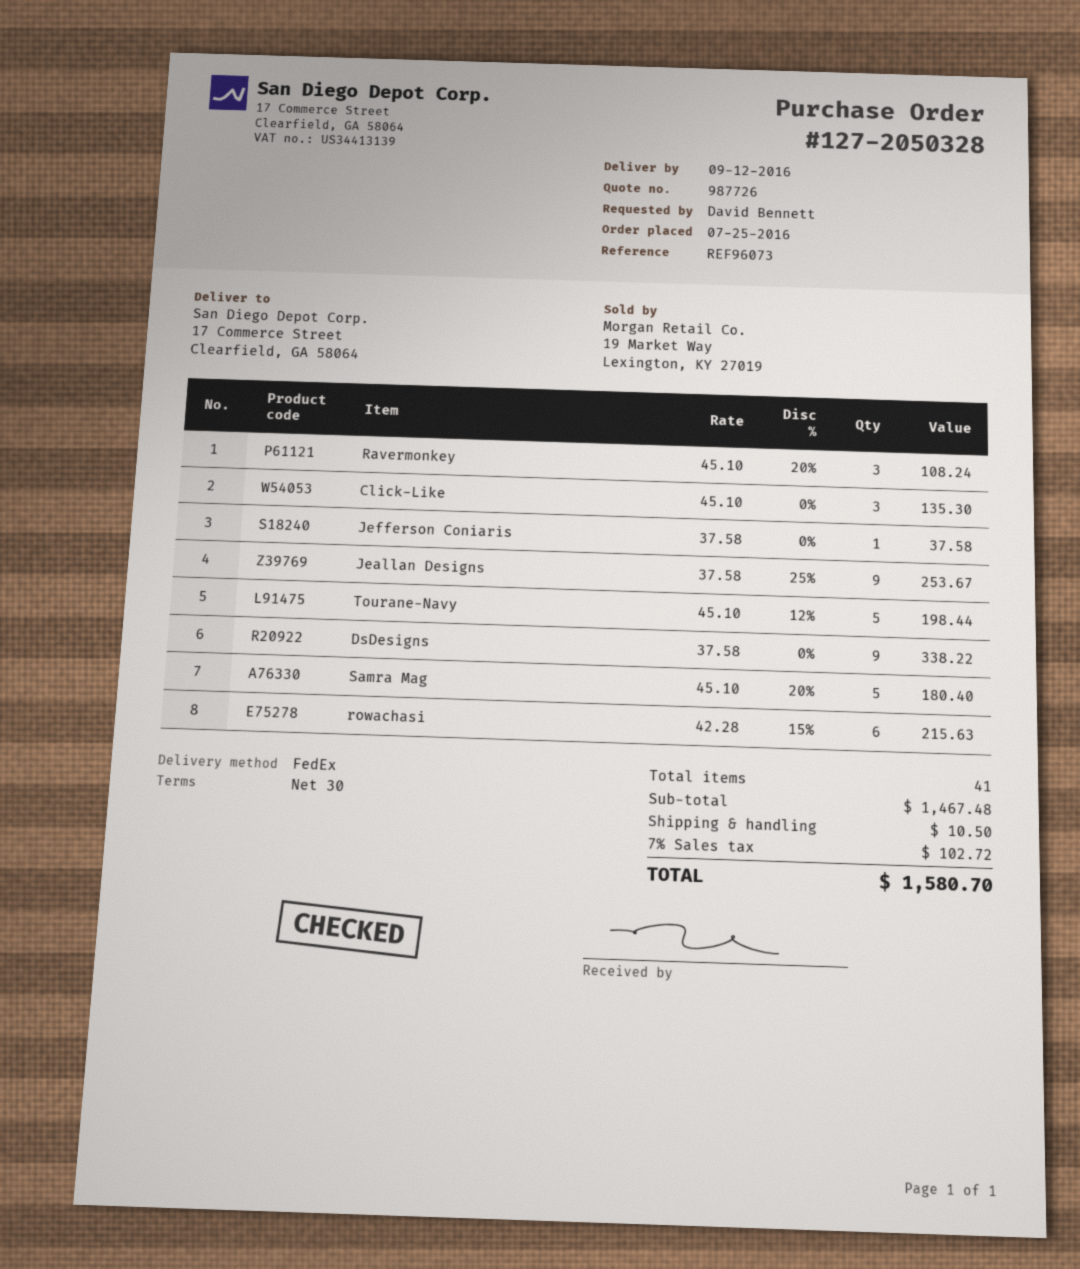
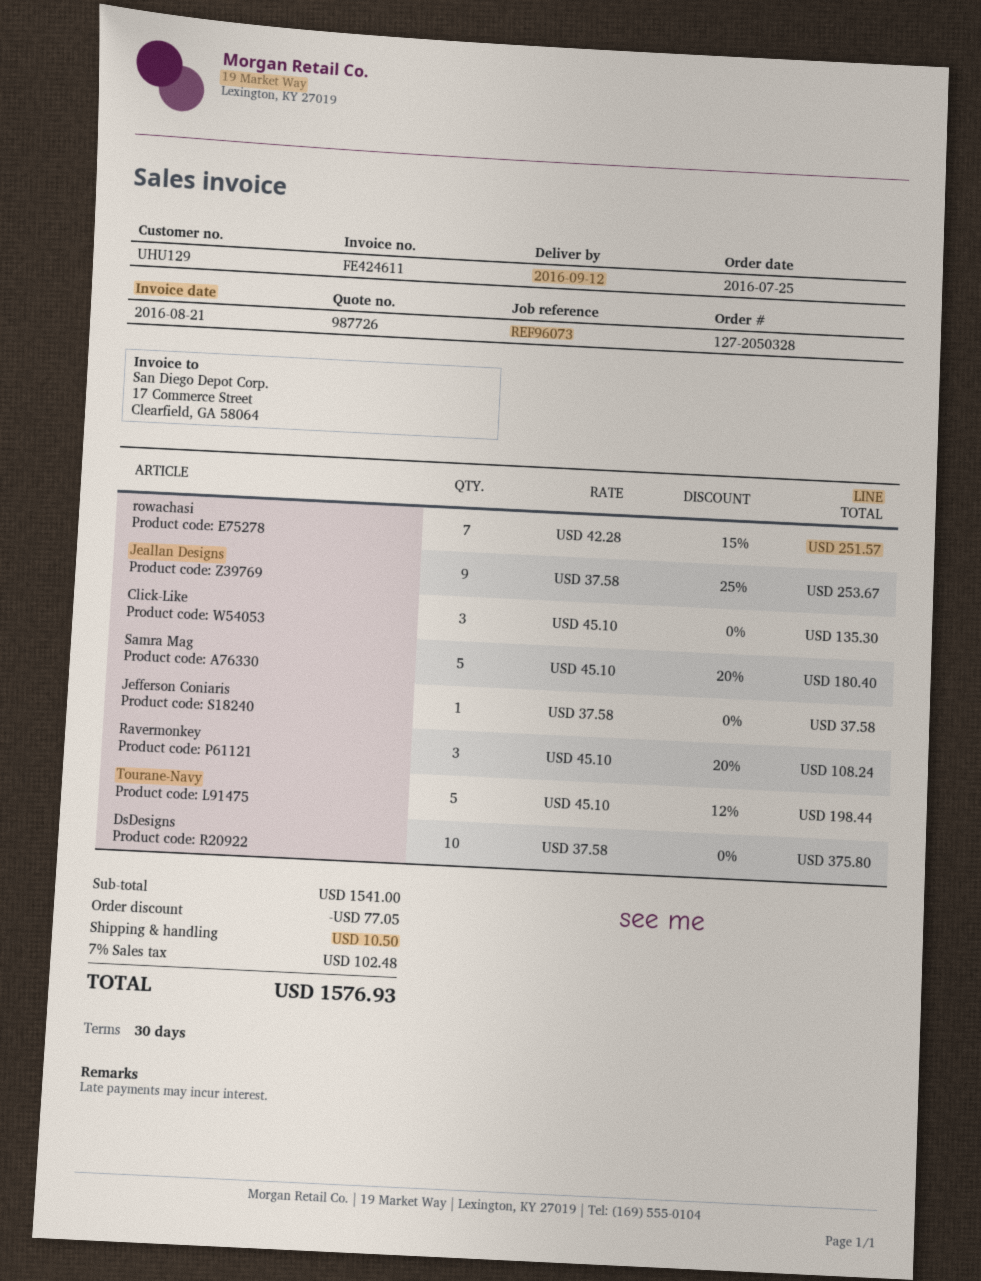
DsDesigns: 9 x 37.58 = 338.22 -> 10 x 37.58 = 375.80
rowachasi: 6 x 42.28 - 15% = 215.63 -> 7 x 42.28 - 15% = 251.57
subtotal: 1467.48 -> 1541.00
discount: none -> 77.05
tax: 7% = 102.72 -> 7% = 102.48
total: 1580.70 -> 1576.93

